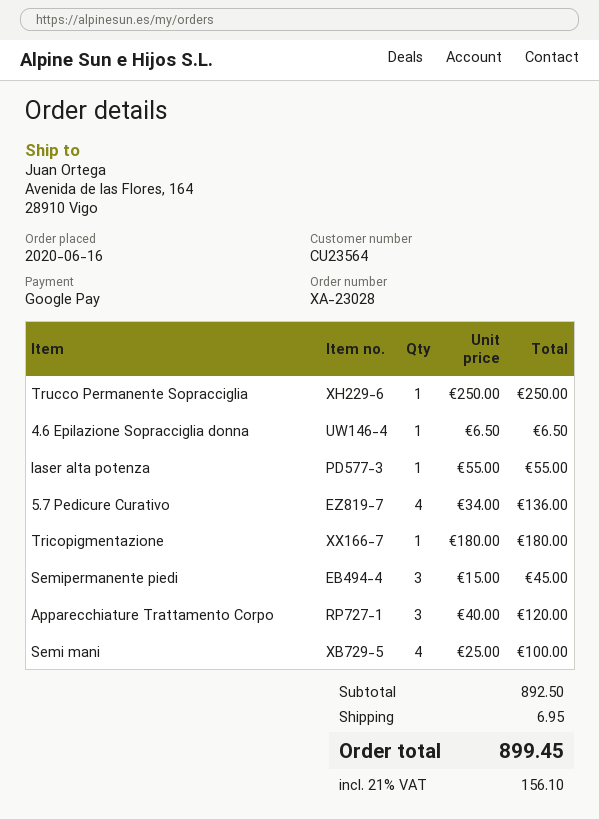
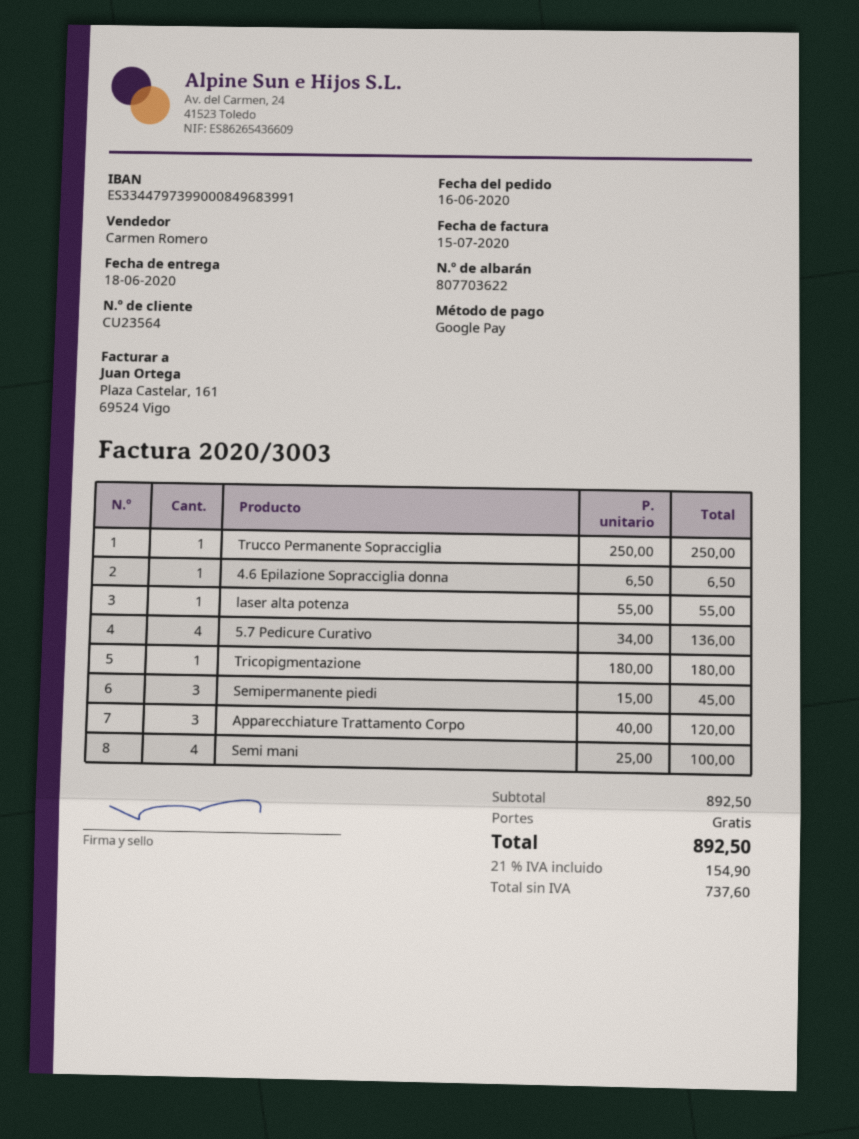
shipping: 6.95 -> 0.00
tax: 21% = 156.10 -> 21% = 154.90
total: 899.45 -> 892.50

